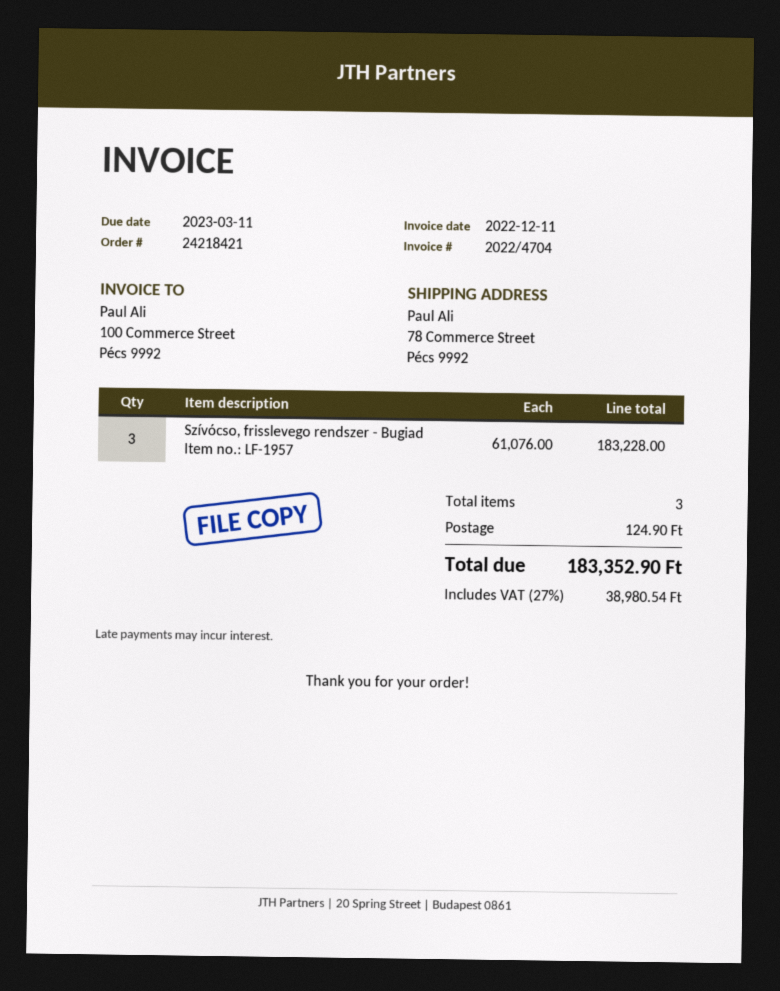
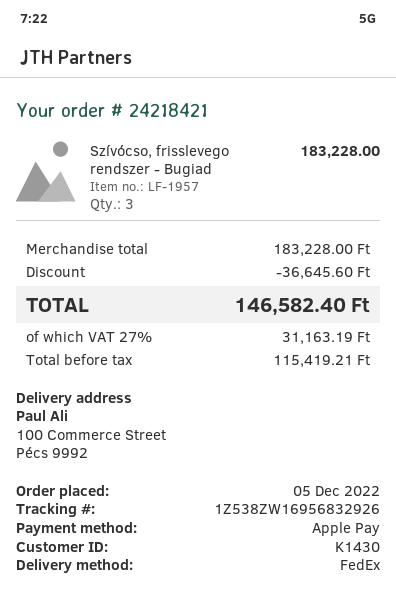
ship to: 78 Commerce Street, Pécs 9992 -> 100 Commerce Street, Pécs 9992
discount: none -> 36645.60
shipping: 124.90 -> none
tax: 27% = 38980.54 -> 27% = 31163.19
total: 183352.90 -> 146582.40

